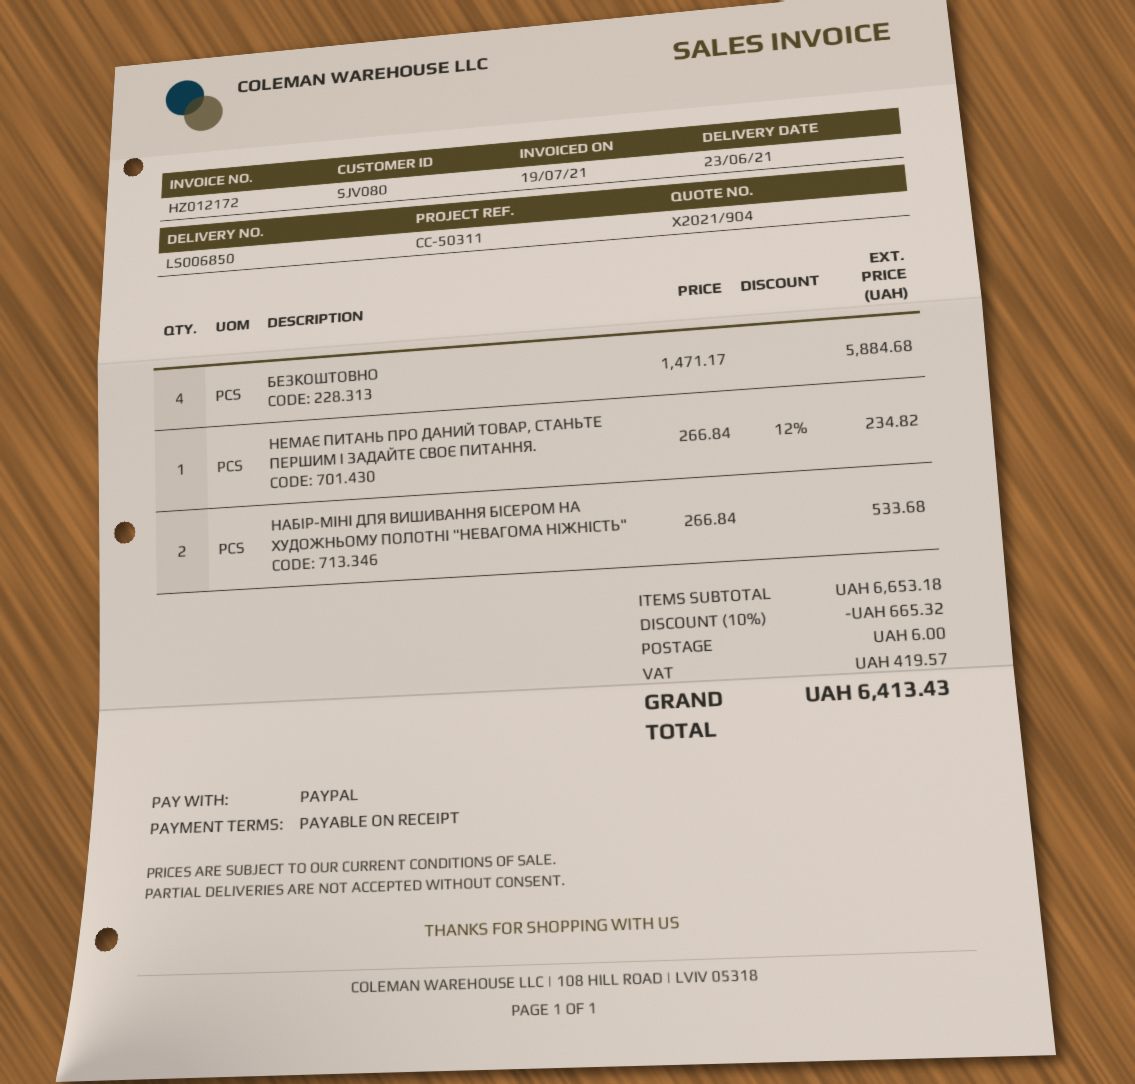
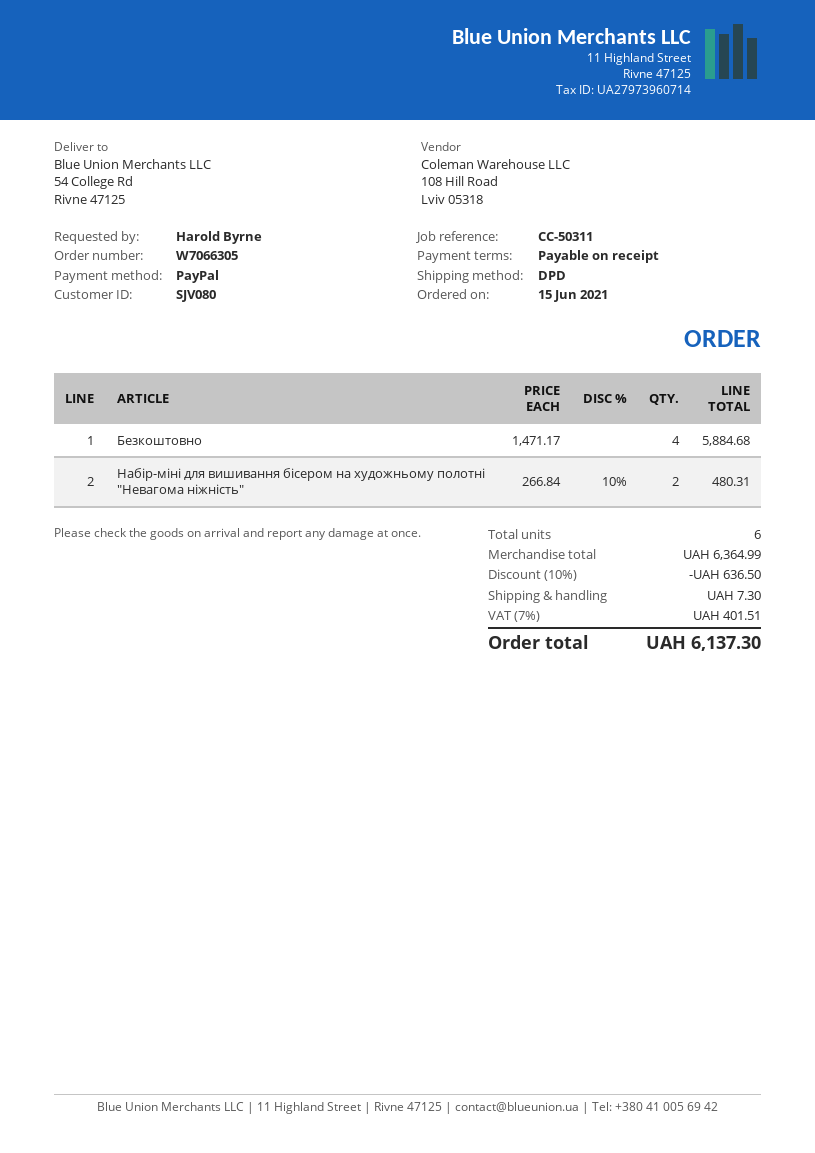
НЕМАЄ ПИТАНЬ ПРО ДАНИЙ ТОВАР, СТАНЬТЕ ПЕРШИМ І ЗАДАЙТЕ СВОЄ ПИТАННЯ.: 1 x 266.84 - 12% = 234.82 -> none
НАБІР-МІНІ ДЛЯ ВИШИВАННЯ БІСЕРОМ НА ХУДОЖНЬОМУ ПОЛОТНІ "НЕВАГОМА НІЖНІСТЬ": 2 x 266.84 = 533.68 -> 2 x 266.84 - 10% = 480.31
subtotal: 6653.18 -> 6364.99
discount: 10% = 665.32 -> 10% = 636.50
shipping: 6.00 -> 7.30
tax: 419.57 -> 401.51
total: 6413.43 -> 6137.30

